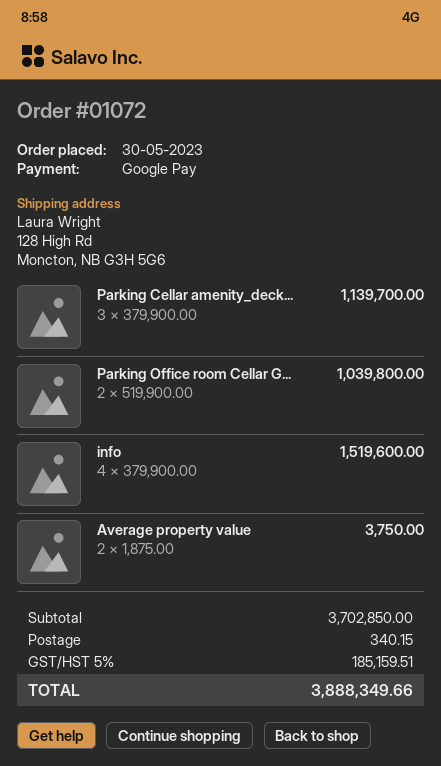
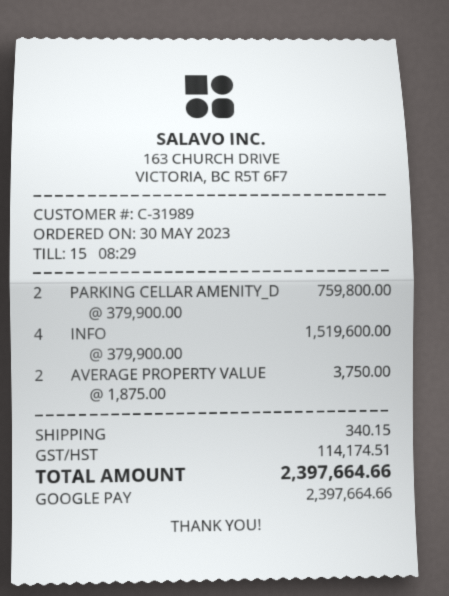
Parking Cellar amenity_deck...: 3 x 379900.00 = 1139700.00 -> 2 x 379900.00 = 759800.00
Parking Office room Cellar G...: 2 x 519900.00 = 1039800.00 -> none
tax: 185159.51 -> 114174.51
total: 3888349.66 -> 2397664.66

